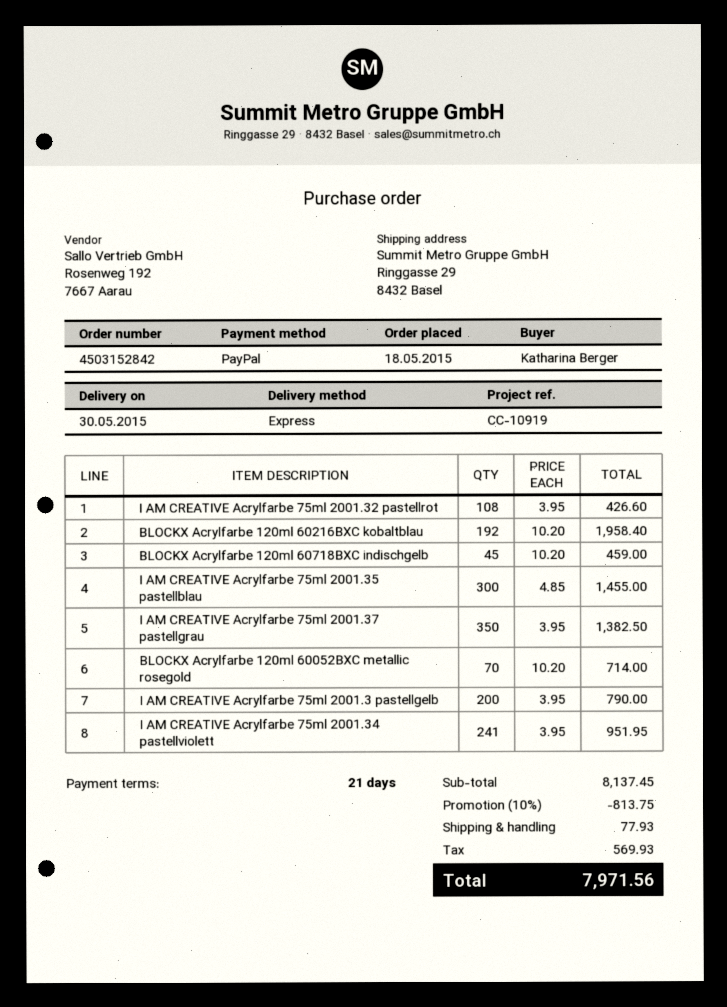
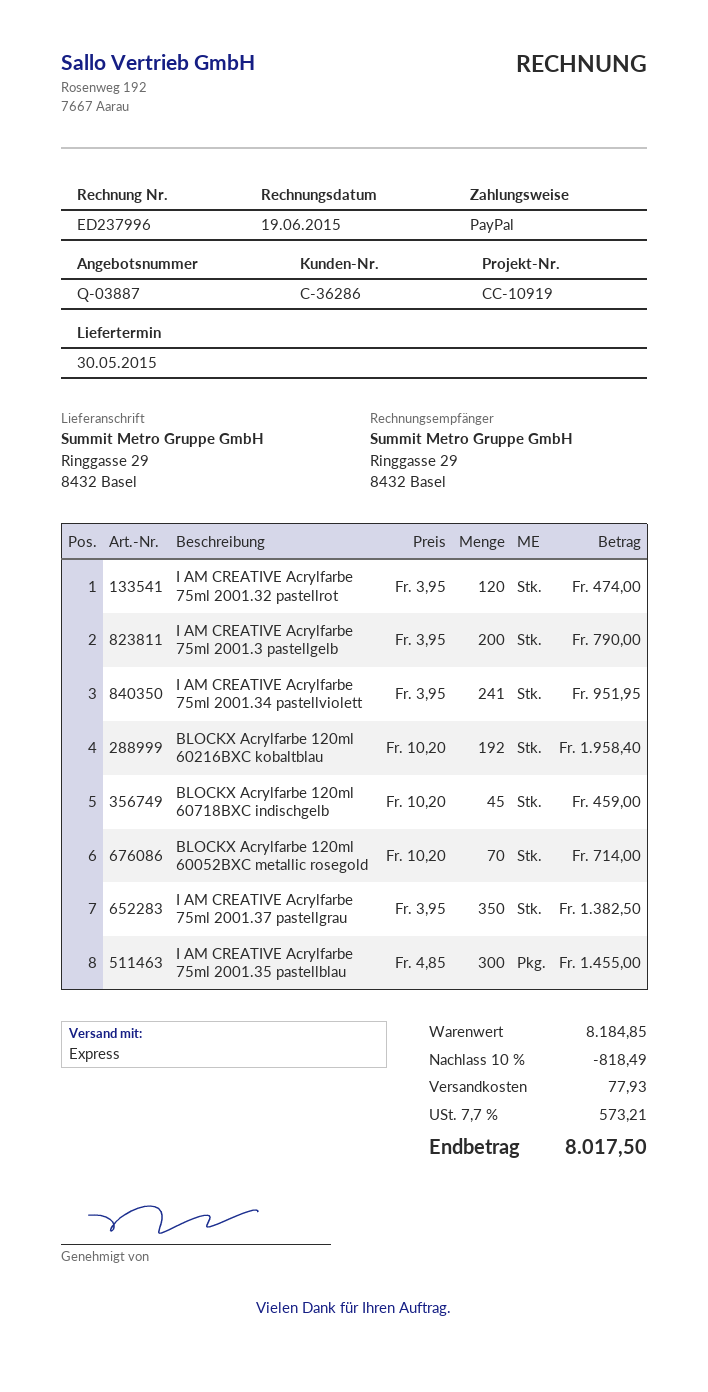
I AM CREATIVE Acrylfarbe 75ml 2001.32 pastellrot: 108 x 3.95 = 426.60 -> 120 x 3.95 = 474.00
subtotal: 8137.45 -> 8184.85
discount: 10% = 813.75 -> 10% = 818.49
tax: 569.93 -> 573.21
total: 7971.56 -> 8017.50

